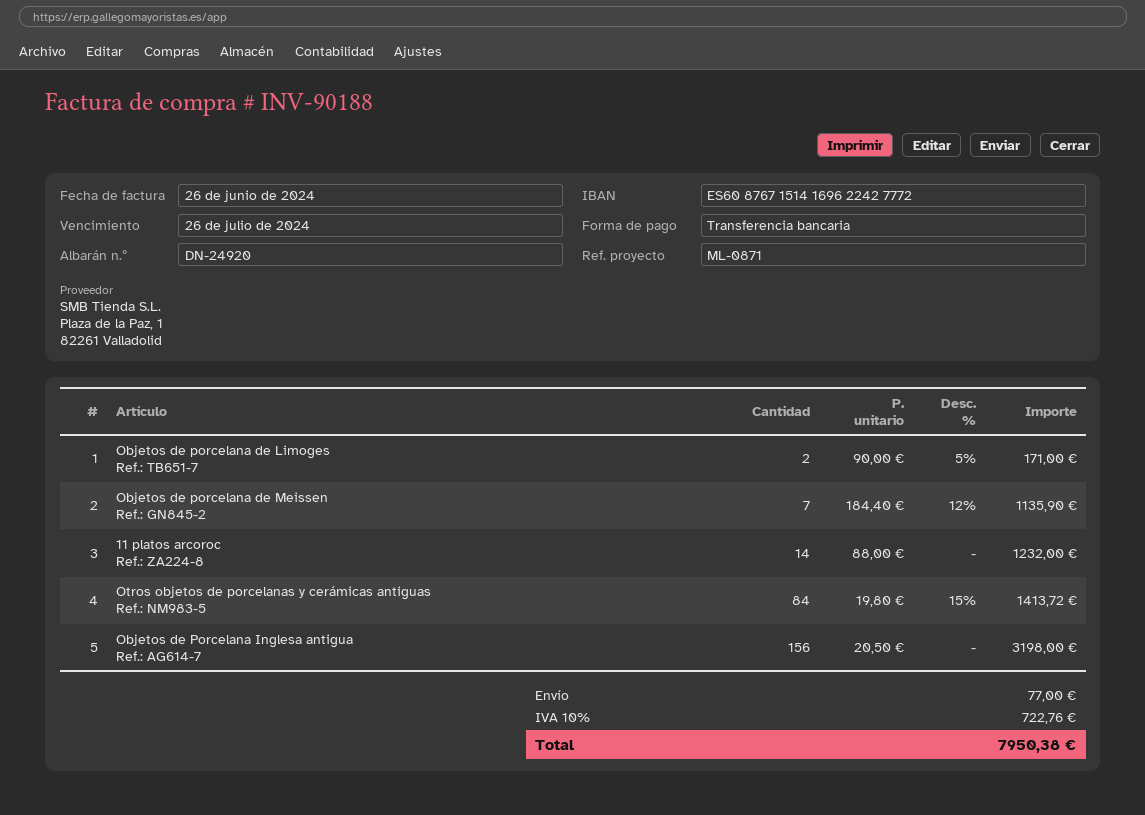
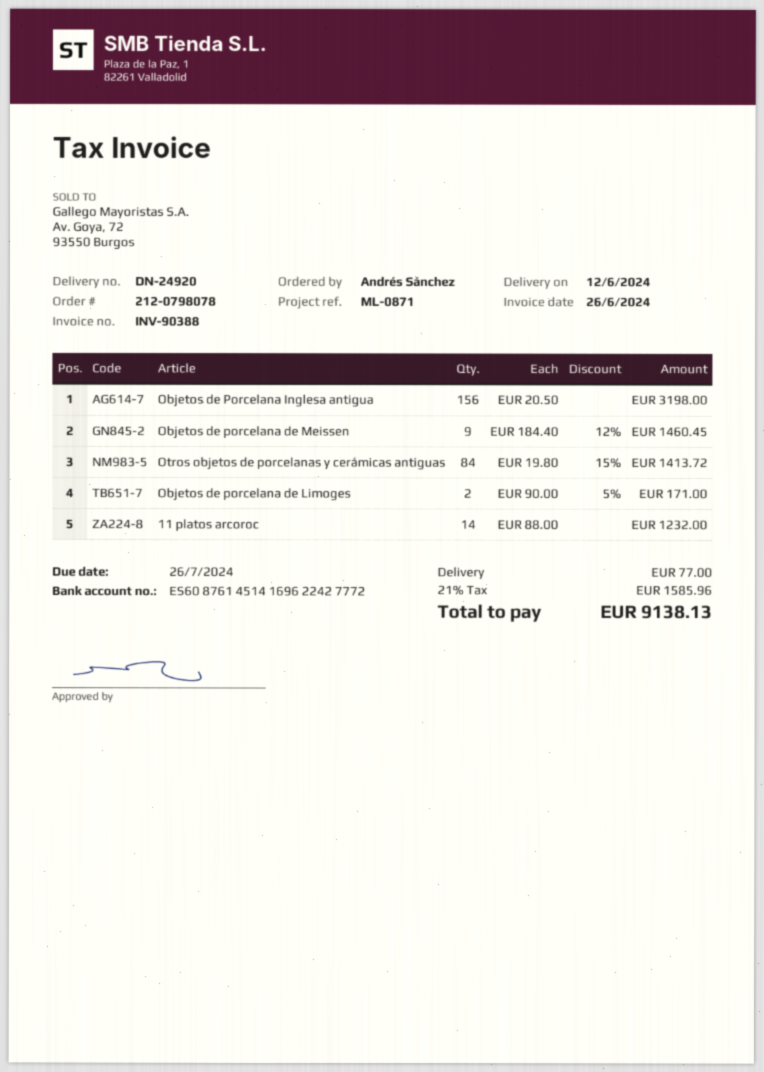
invoice number: INV-90188 -> INV-90388
bank account: ES6087671514169622427772 -> ES6087614514169622427772
Objetos de porcelana de Meissen: 7 x 184.40 - 12% = 1135.90 -> 9 x 184.40 - 12% = 1460.45
tax: 10% = 722.76 -> 21% = 1585.96
total: 7950.38 -> 9138.13

